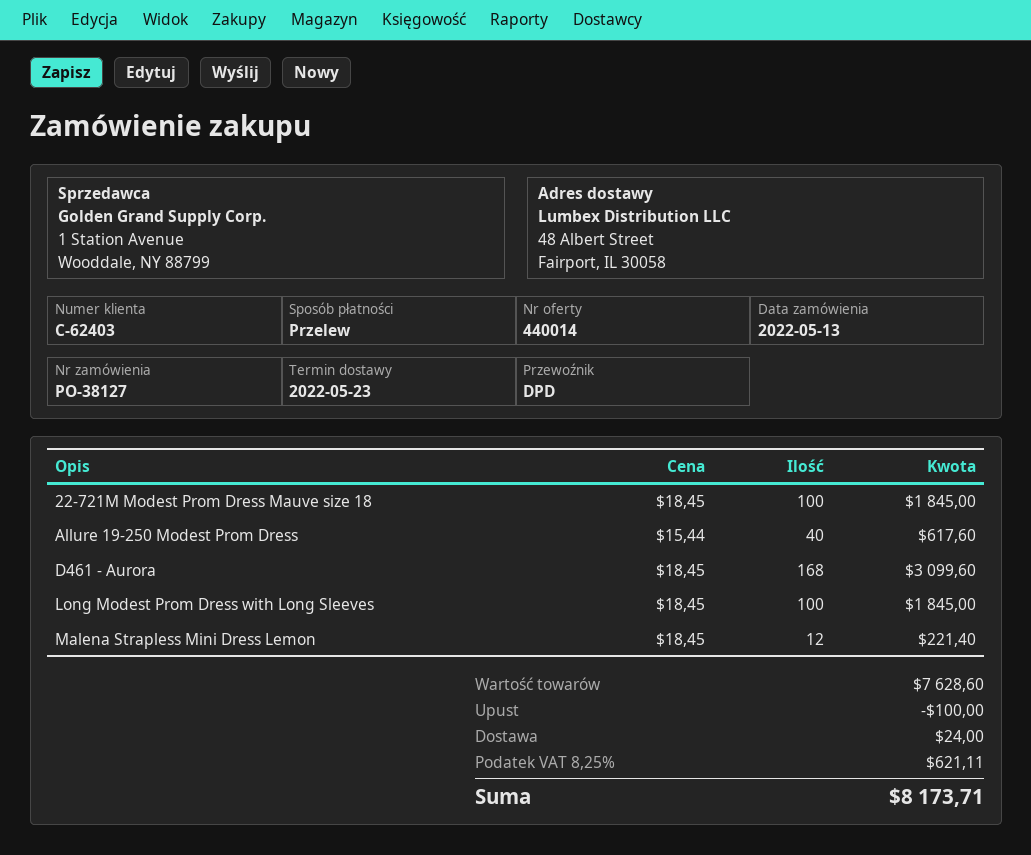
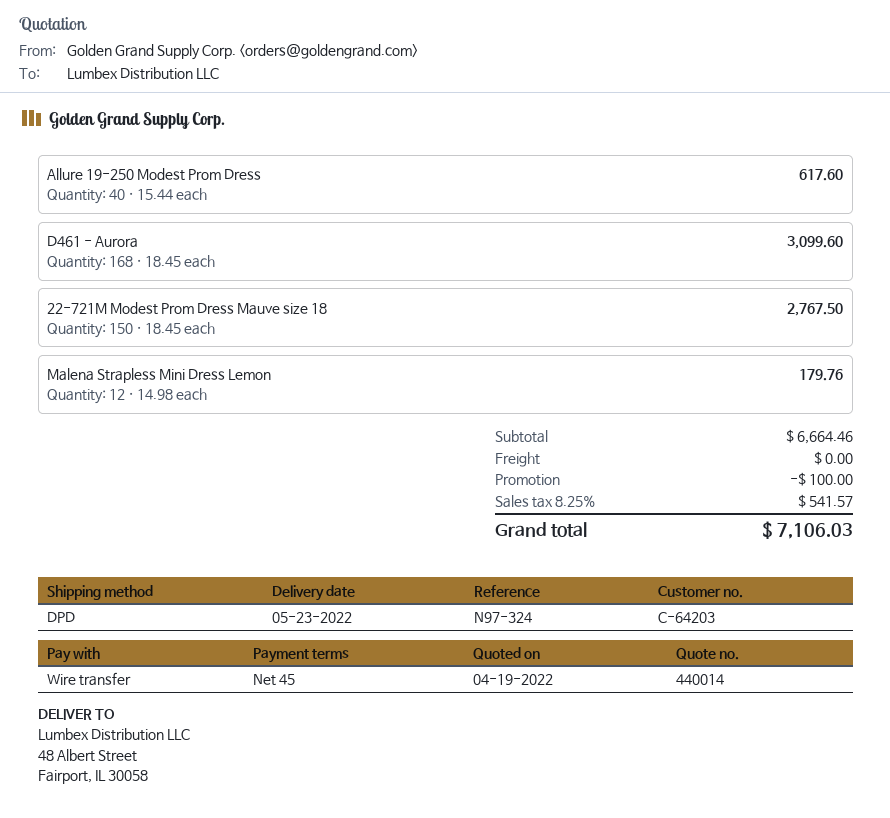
customer number: C-62403 -> C-64203
22-721M Modest Prom Dress Mauve size 18: 100 x 18.45 = 1845.00 -> 150 x 18.45 = 2767.50
Long Modest Prom Dress with Long Sleeves: 100 x 18.45 = 1845.00 -> none
Malena Strapless Mini Dress Lemon: 12 x 18.45 = 221.40 -> 12 x 14.98 = 179.76
subtotal: 7628.60 -> 6664.46
shipping: 24.00 -> 0.00
tax: 8.25% = 621.11 -> 8.25% = 541.57
total: 8173.71 -> 7106.03

